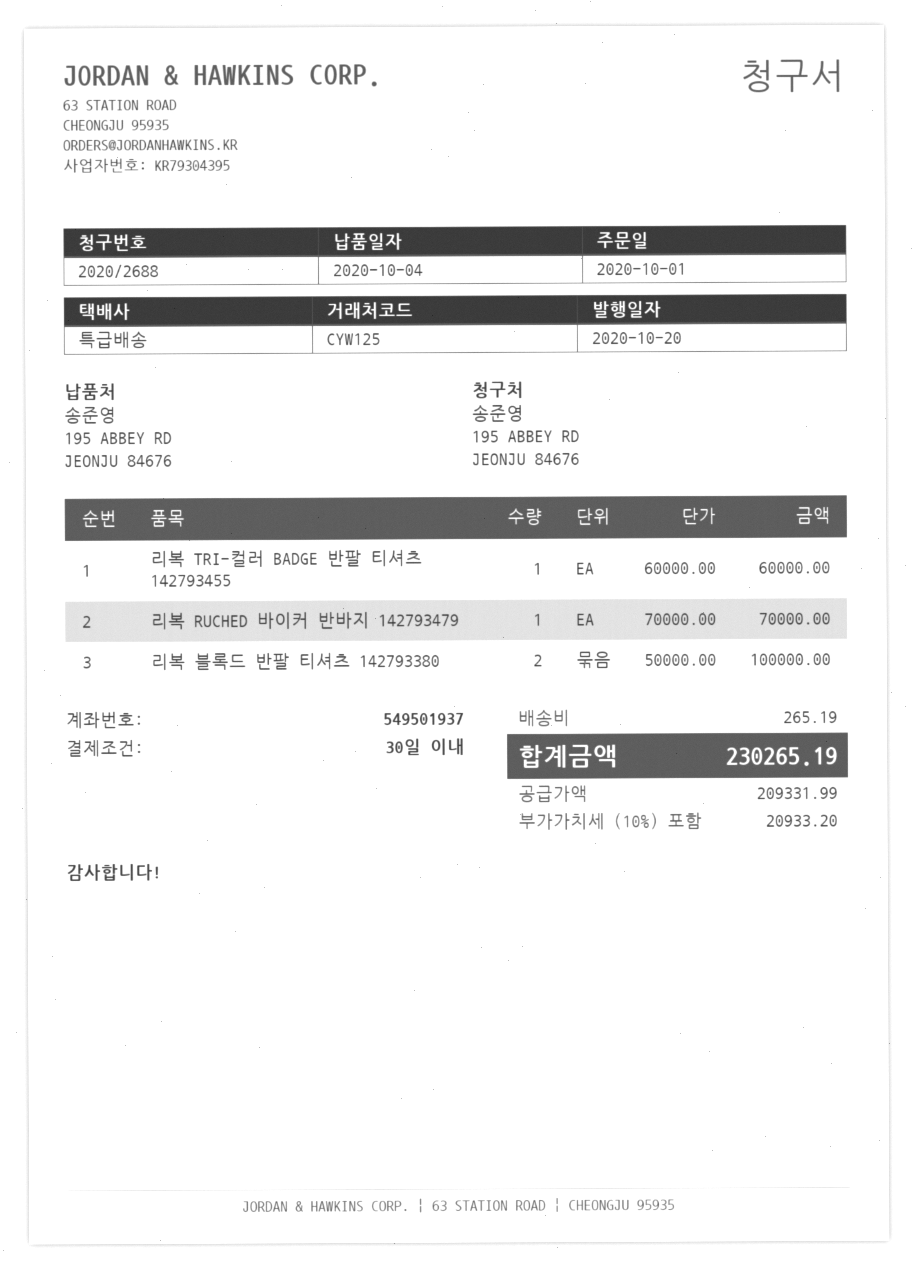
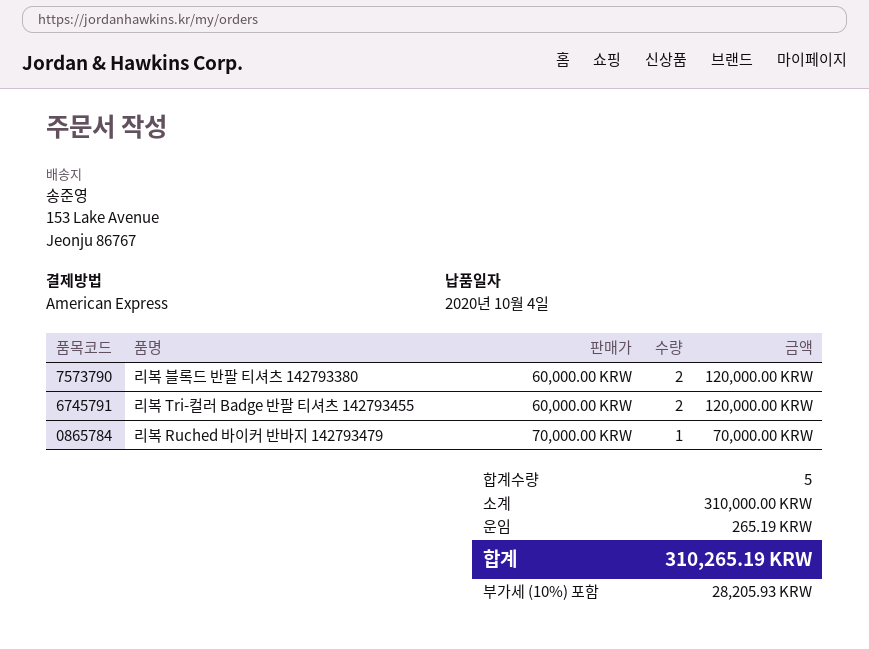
ship to: 195 ABBEY RD, JEONJU 84676 -> 153 Lake Avenue, Jeonju 86767
리복 TRI-컬러 BADGE 반팔 티셔츠 142793455: 1 x 60000.00 = 60000.00 -> 2 x 60000.00 = 120000.00
리복 블록드 반팔 티셔츠 142793380: 2 x 50000.00 = 100000.00 -> 2 x 60000.00 = 120000.00
tax: 10% = 20933.20 -> 10% = 28205.93
total: 230265.19 -> 310265.19

